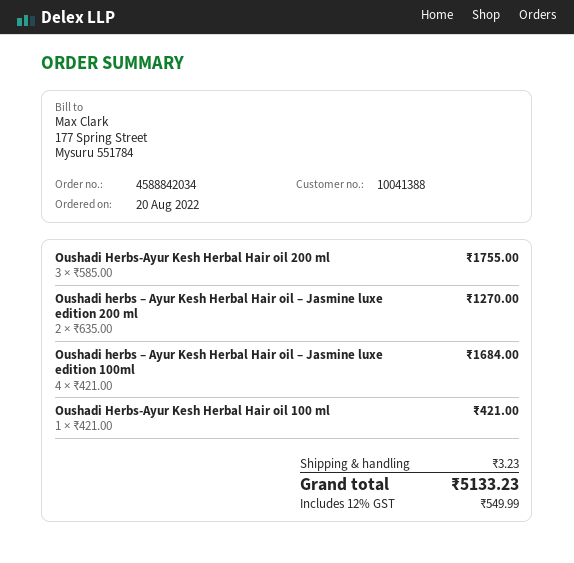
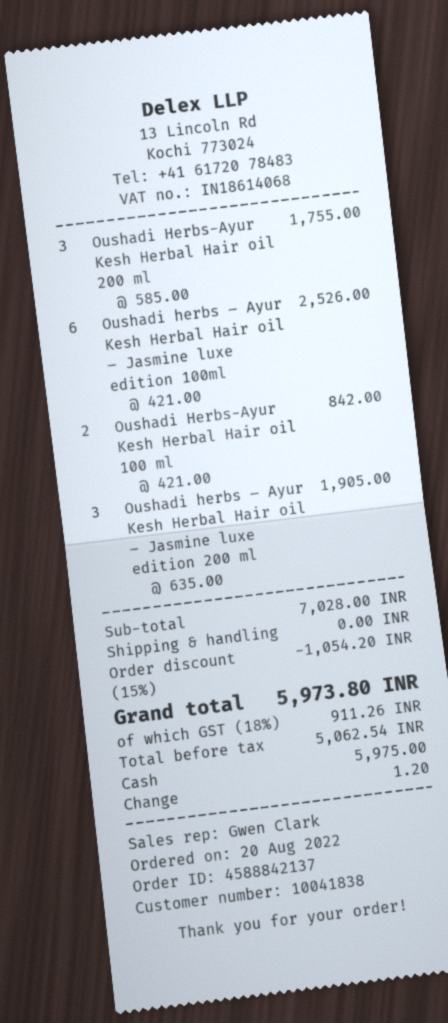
order number: 4588842034 -> 4588842137
customer number: 10041388 -> 10041838
Oushadi herbs – Ayur Kesh Herbal Hair oil – Jasmine luxe edition 200 ml: 2 x 635.00 = 1270.00 -> 3 x 635.00 = 1905.00
Oushadi herbs – Ayur Kesh Herbal Hair oil – Jasmine luxe edition 100ml: 4 x 421.00 = 1684.00 -> 6 x 421.00 = 2526.00
Oushadi Herbs-Ayur Kesh Herbal Hair oil 100 ml: 1 x 421.00 = 421.00 -> 2 x 421.00 = 842.00
discount: none -> 15% = 1054.20
shipping: 3.23 -> 0.00
tax: 12% = 549.99 -> 18% = 911.26
total: 5133.23 -> 5973.80

